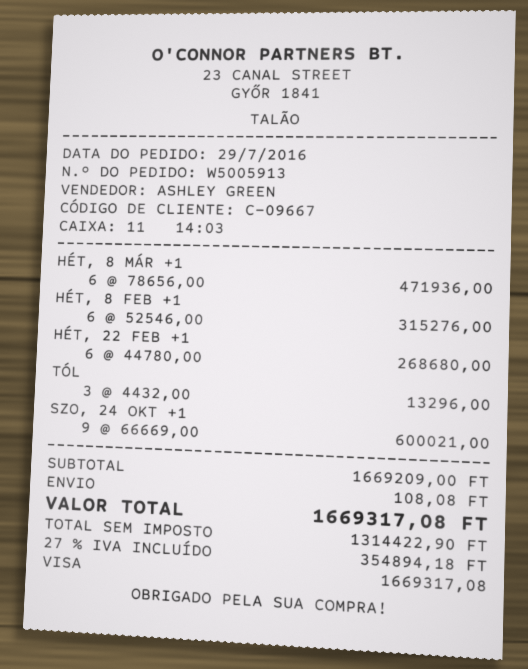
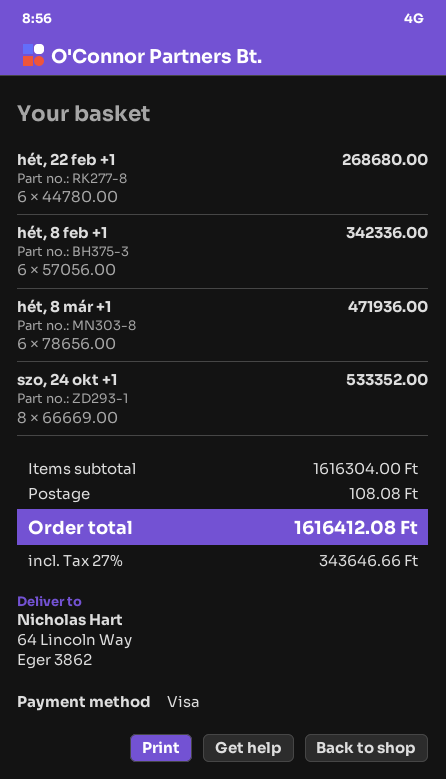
HÉT, 8 FEB +1: 6 x 52546.00 = 315276.00 -> 6 x 57056.00 = 342336.00
TÓL: 3 x 4432.00 = 13296.00 -> none
SZO, 24 OKT +1: 9 x 66669.00 = 600021.00 -> 8 x 66669.00 = 533352.00
subtotal: 1669209.00 -> 1616304.00
tax: 27% = 354894.18 -> 27% = 343646.66
total: 1669317.08 -> 1616412.08

